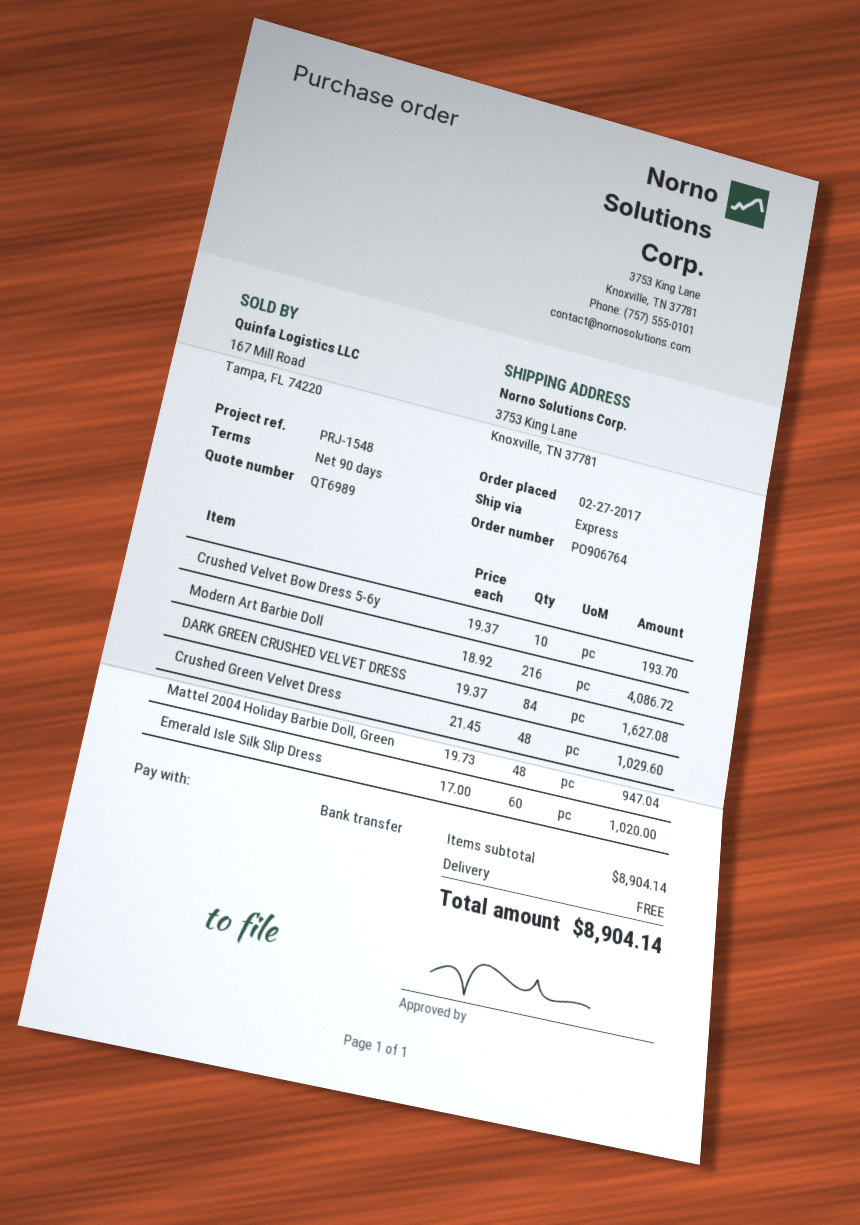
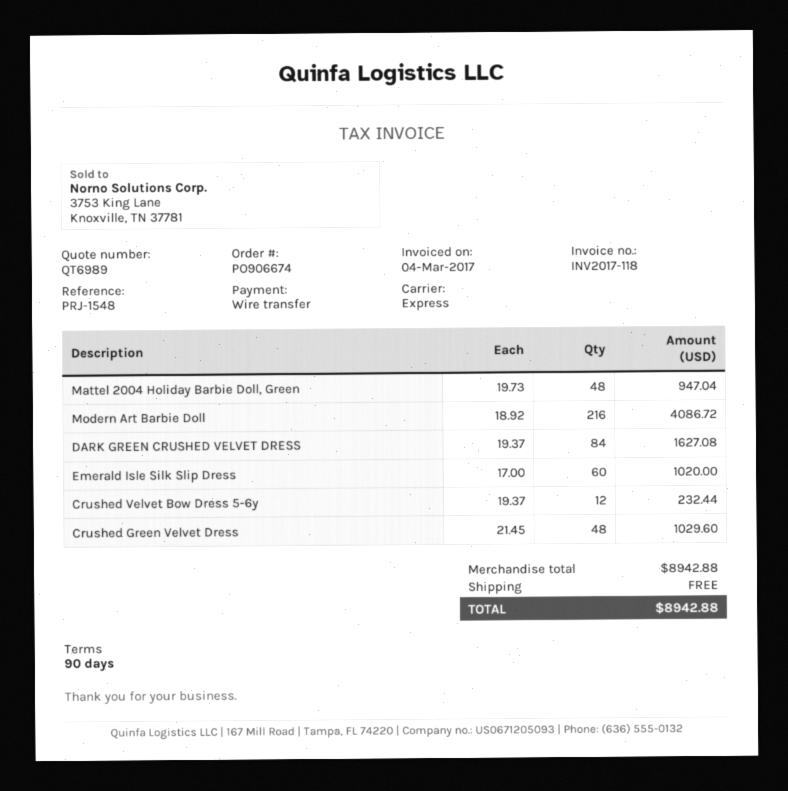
order number: PO906764 -> PO906674
Crushed Velvet Bow Dress 5-6y: 10 x 19.37 = 193.70 -> 12 x 19.37 = 232.44
subtotal: 8904.14 -> 8942.88
total: 8904.14 -> 8942.88

